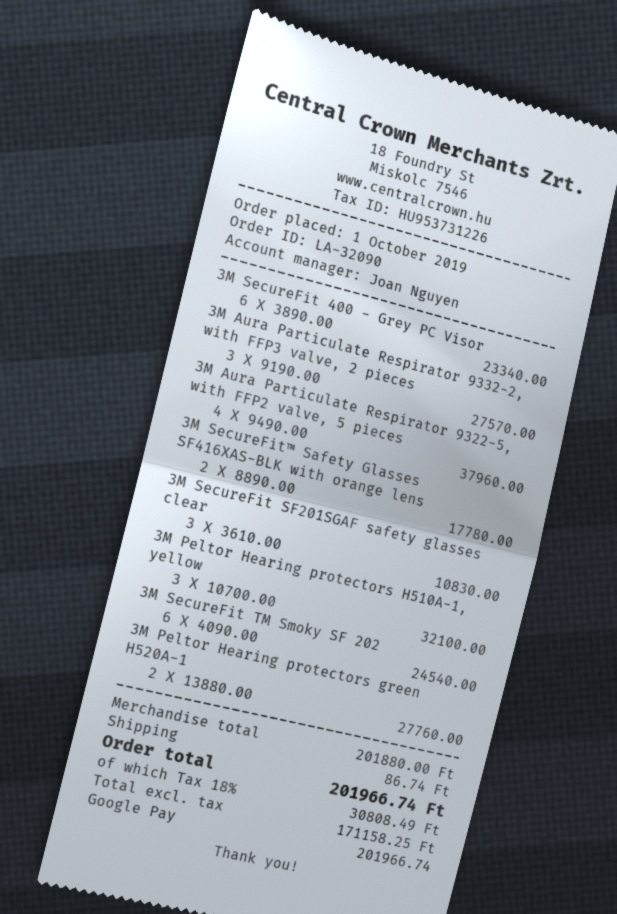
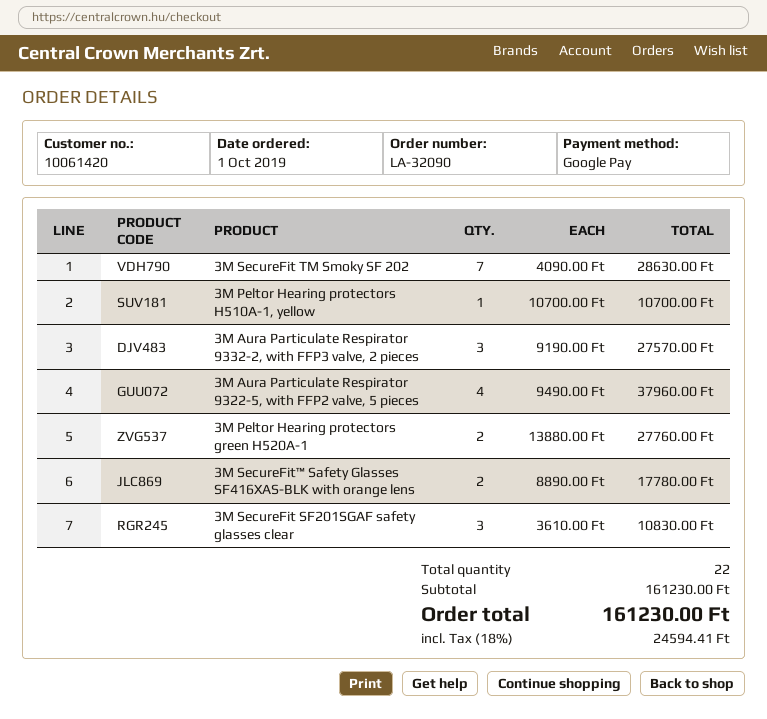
3M SecureFit 400 - Grey PC Visor: 6 x 3890.00 = 23340.00 -> none
3M Peltor Hearing protectors H510A-1, yellow: 3 x 10700.00 = 32100.00 -> 1 x 10700.00 = 10700.00
3M SecureFit TM Smoky SF 202: 6 x 4090.00 = 24540.00 -> 7 x 4090.00 = 28630.00
subtotal: 201880.00 -> 161230.00
shipping: 86.74 -> none
tax: 18% = 30808.49 -> 18% = 24594.41
total: 201966.74 -> 161230.00

